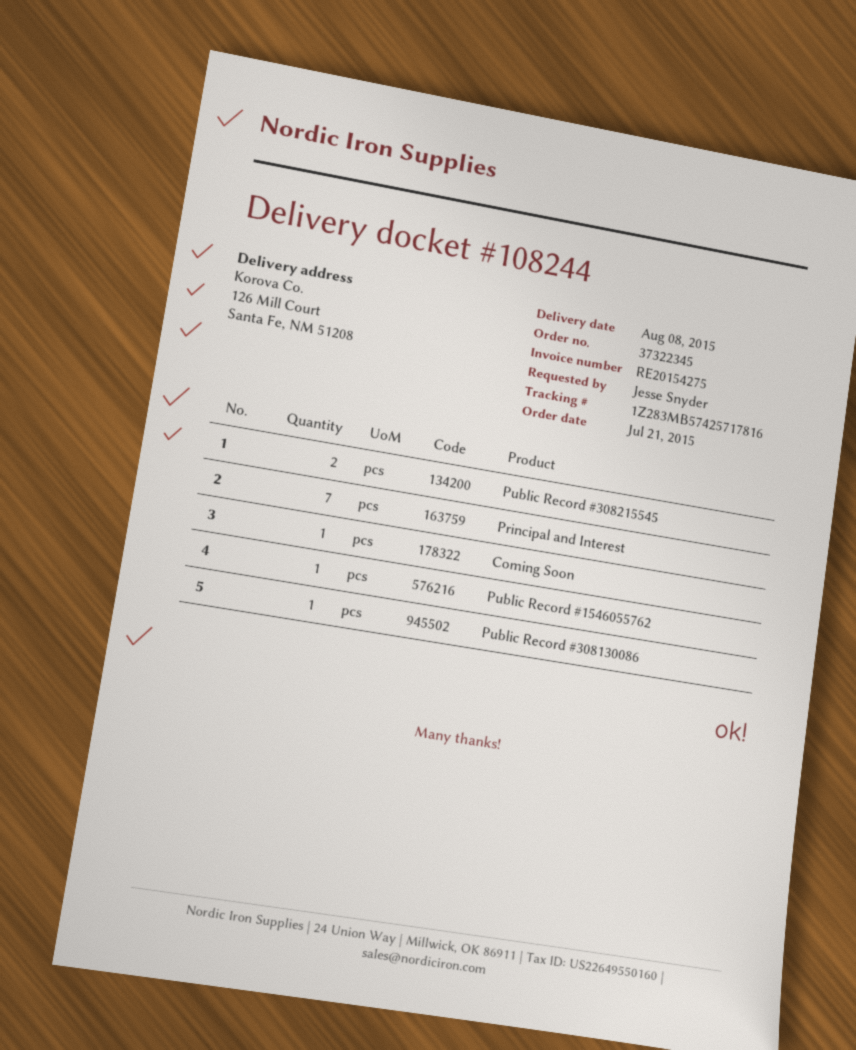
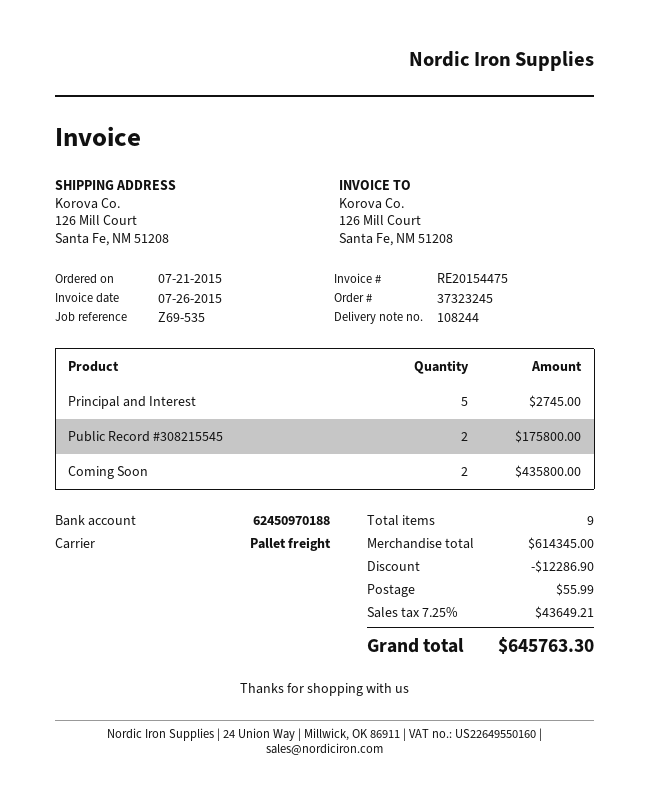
order number: 37322345 -> 37323245
invoice number: RE20154275 -> RE20154475
Principal and Interest: 7 -> 5
Coming Soon: 1 -> 2
Public Record #1546055762: 1 -> none
Public Record #308130086: 1 -> none

